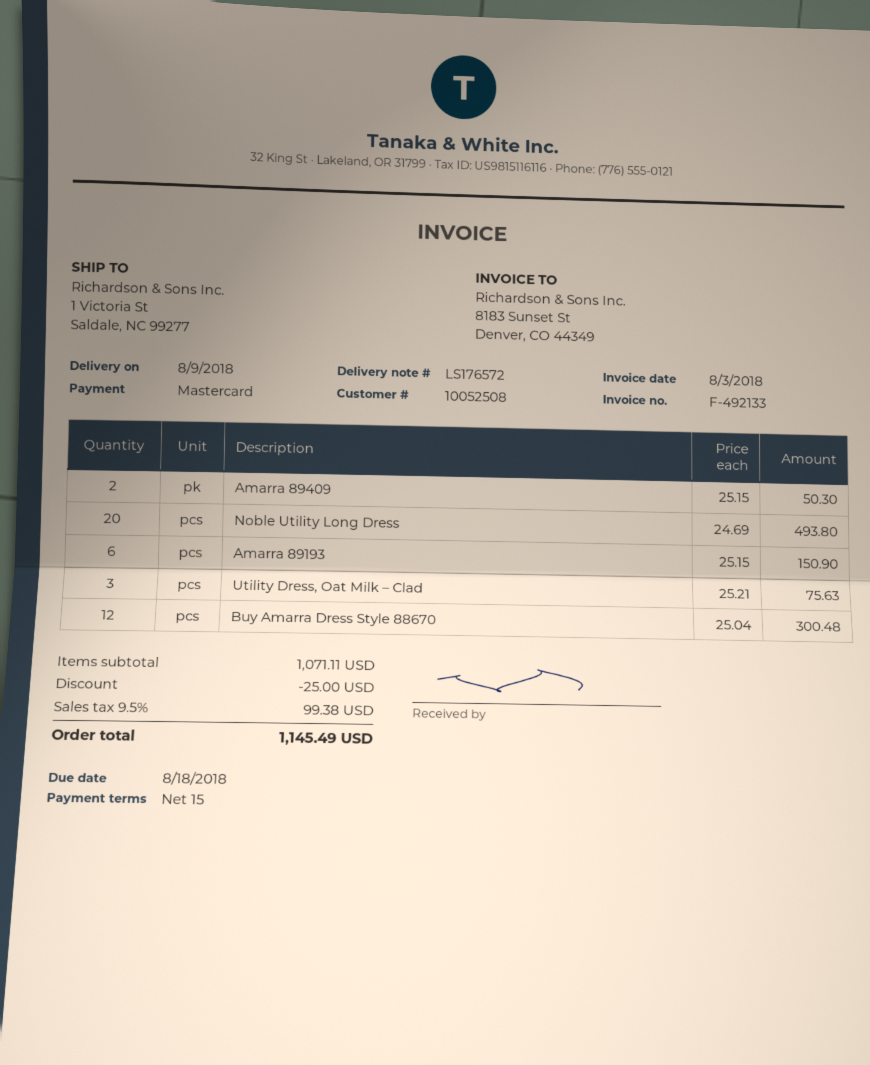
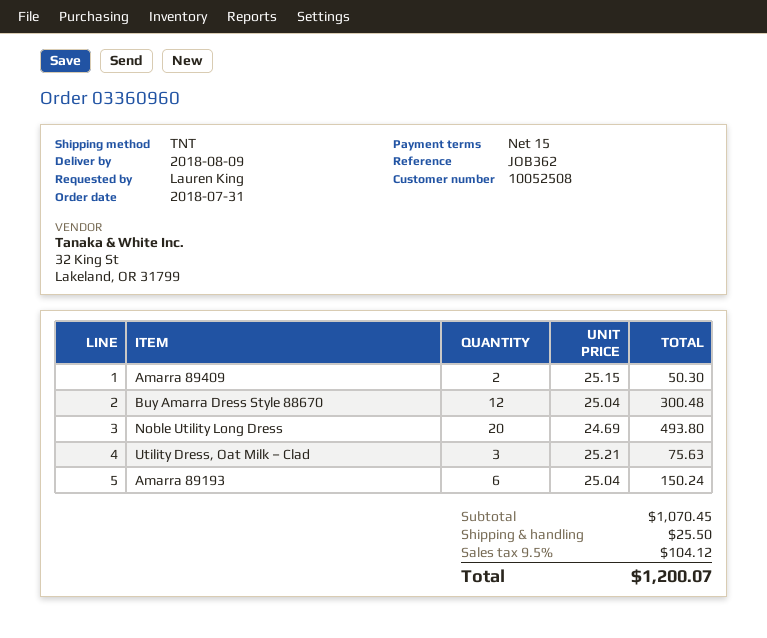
Amarra 89193: 6 x 25.15 = 150.90 -> 6 x 25.04 = 150.24
subtotal: 1071.11 -> 1070.45
discount: 25.00 -> none
shipping: none -> 25.50
tax: 9.5% = 99.38 -> 9.5% = 104.12
total: 1145.49 -> 1200.07

